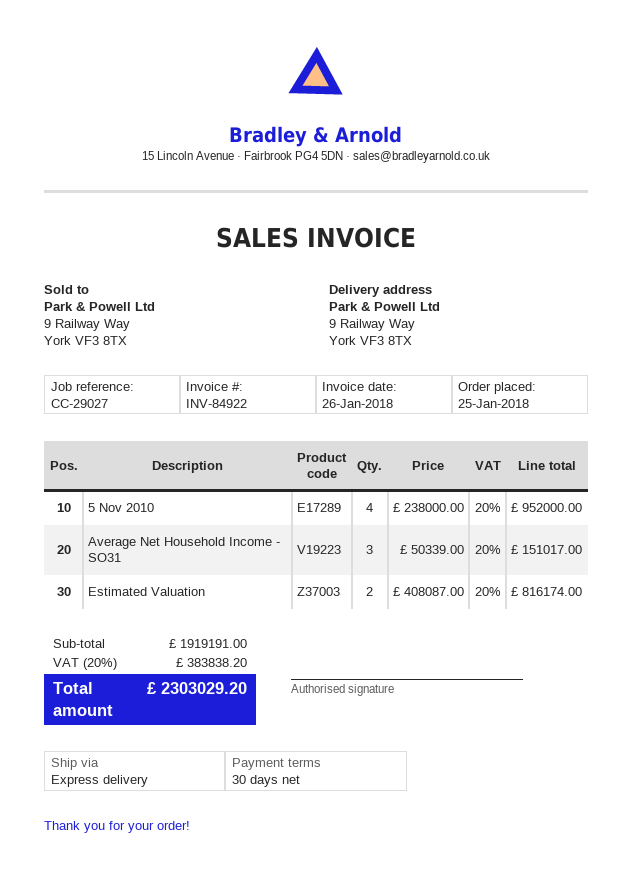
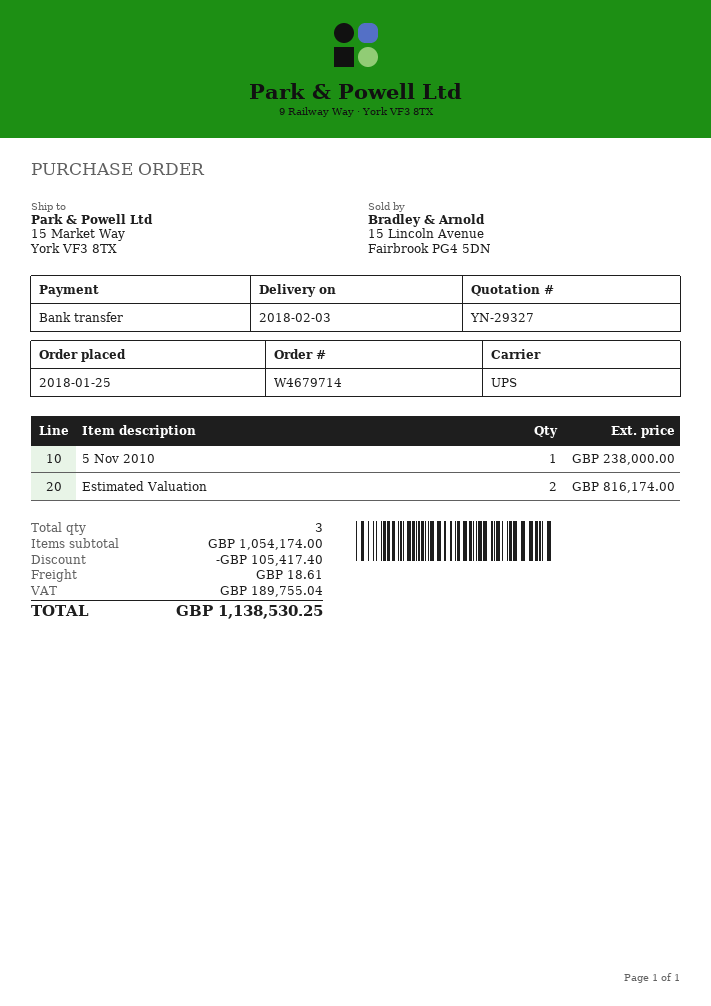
shipping method: express -> UPS
ship to: 9 Railway Way, York VF3 8TX -> 15 Market Way, York VF3 8TX
5 Nov 2010: 4 for 952000.00 -> 1 for 238000.00
Average Net Household Income - SO31: 3 for 151017.00 -> none
subtotal: 1919191.00 -> 1054174.00
discount: none -> 105417.40
shipping: none -> 18.61
tax: 383838.20 -> 189755.04
total: 2303029.20 -> 1138530.25

